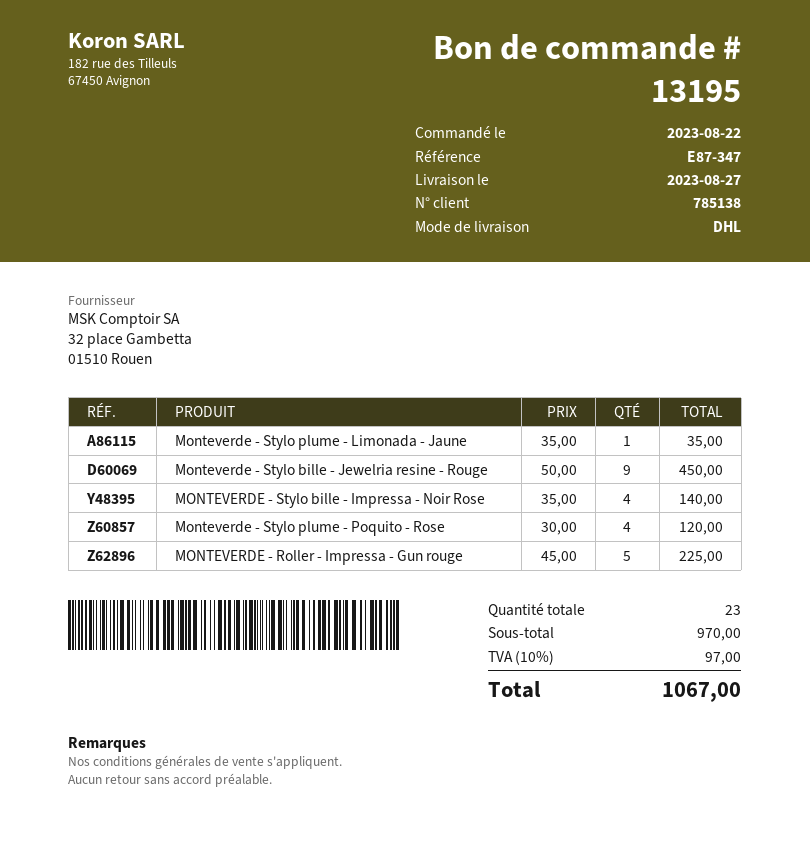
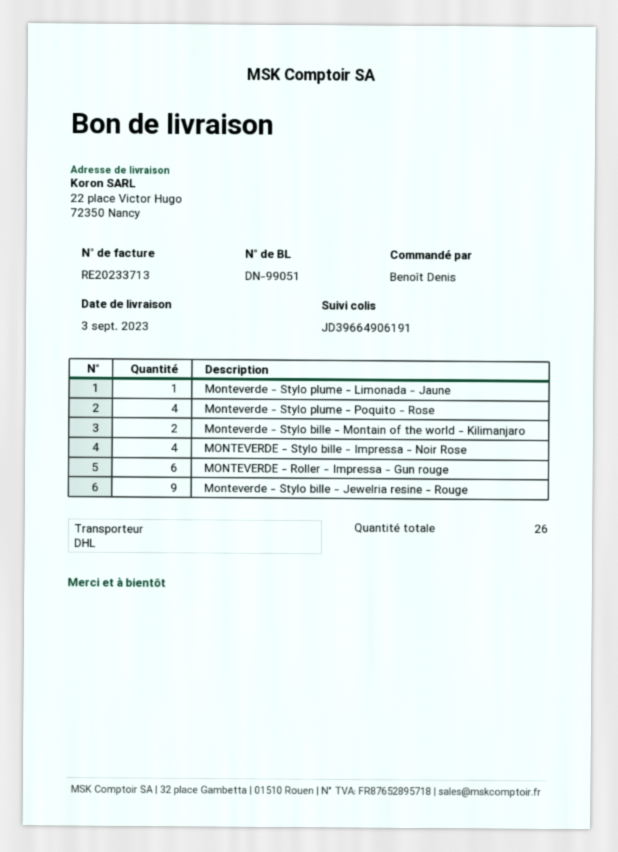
delivery date: 2023-08-27 -> 2023-09-03
MONTEVERDE - Roller - Impressa - Gun rouge: 5 -> 6
Monteverde - Stylo bille - Montain of the world - Kilimanjaro: none -> 2
total quantity: 23 -> 26

